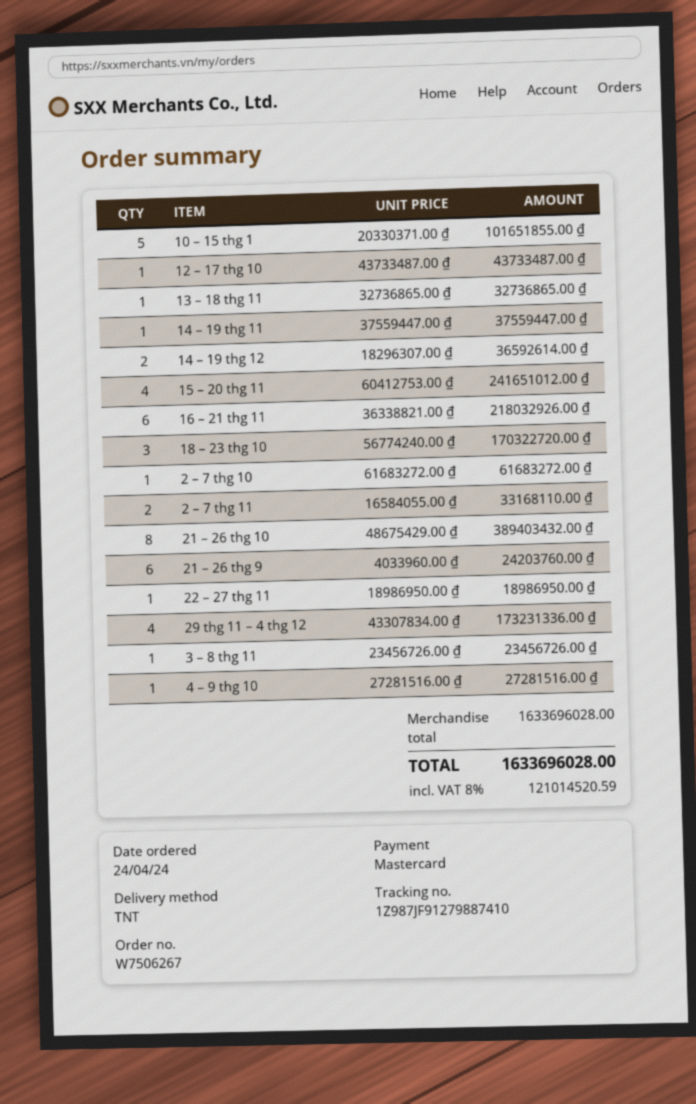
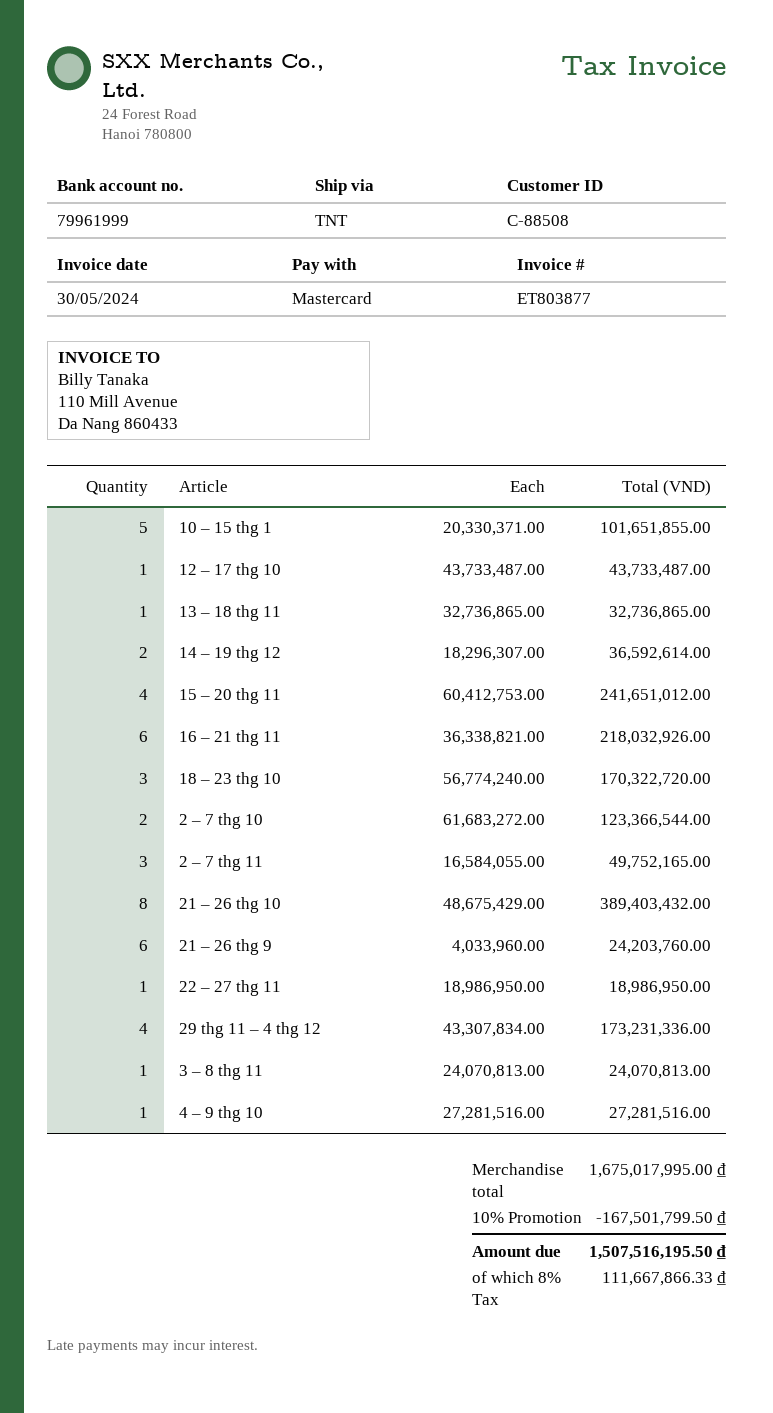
14 – 19 thg 11: 1 x 37559447.00 = 37559447.00 -> none
2 – 7 thg 10: 1 x 61683272.00 = 61683272.00 -> 2 x 61683272.00 = 123366544.00
2 – 7 thg 11: 2 x 16584055.00 = 33168110.00 -> 3 x 16584055.00 = 49752165.00
3 – 8 thg 11: 1 x 23456726.00 = 23456726.00 -> 1 x 24070813.00 = 24070813.00
subtotal: 1633696028.00 -> 1675017995.00
discount: none -> 10% = 167501799.50
tax: 8% = 121014520.59 -> 8% = 111667866.33
total: 1633696028.00 -> 1507516195.50

